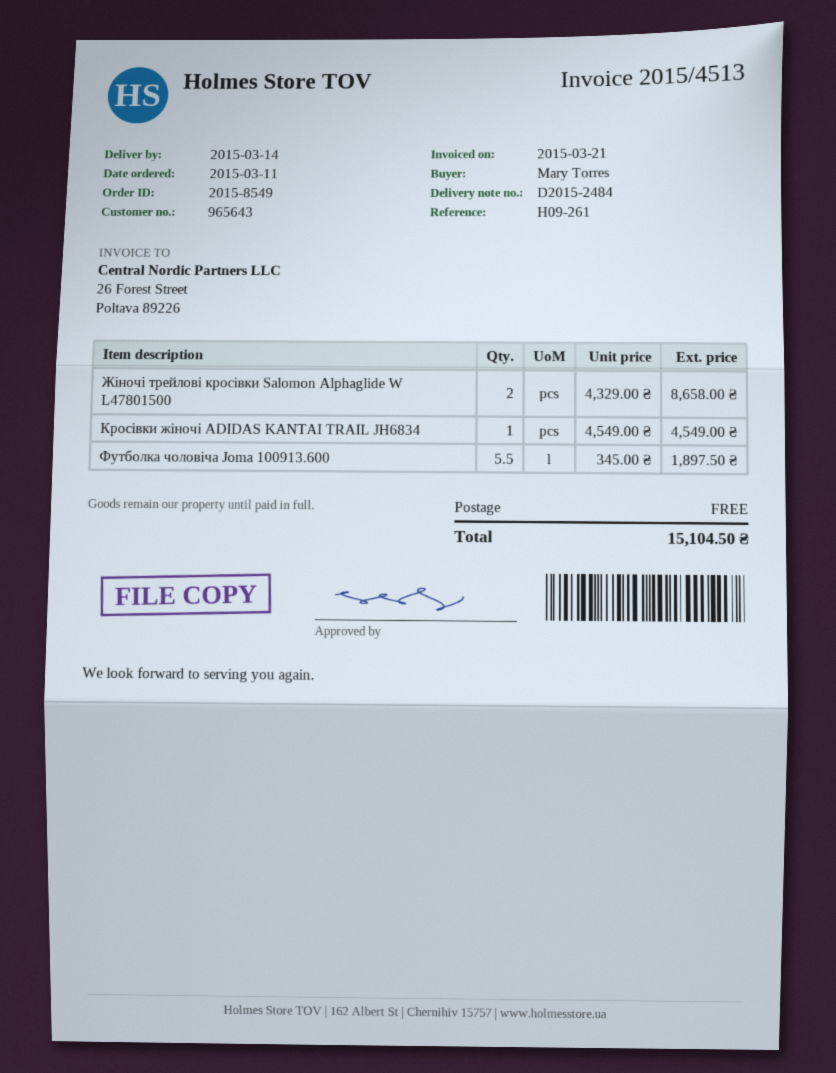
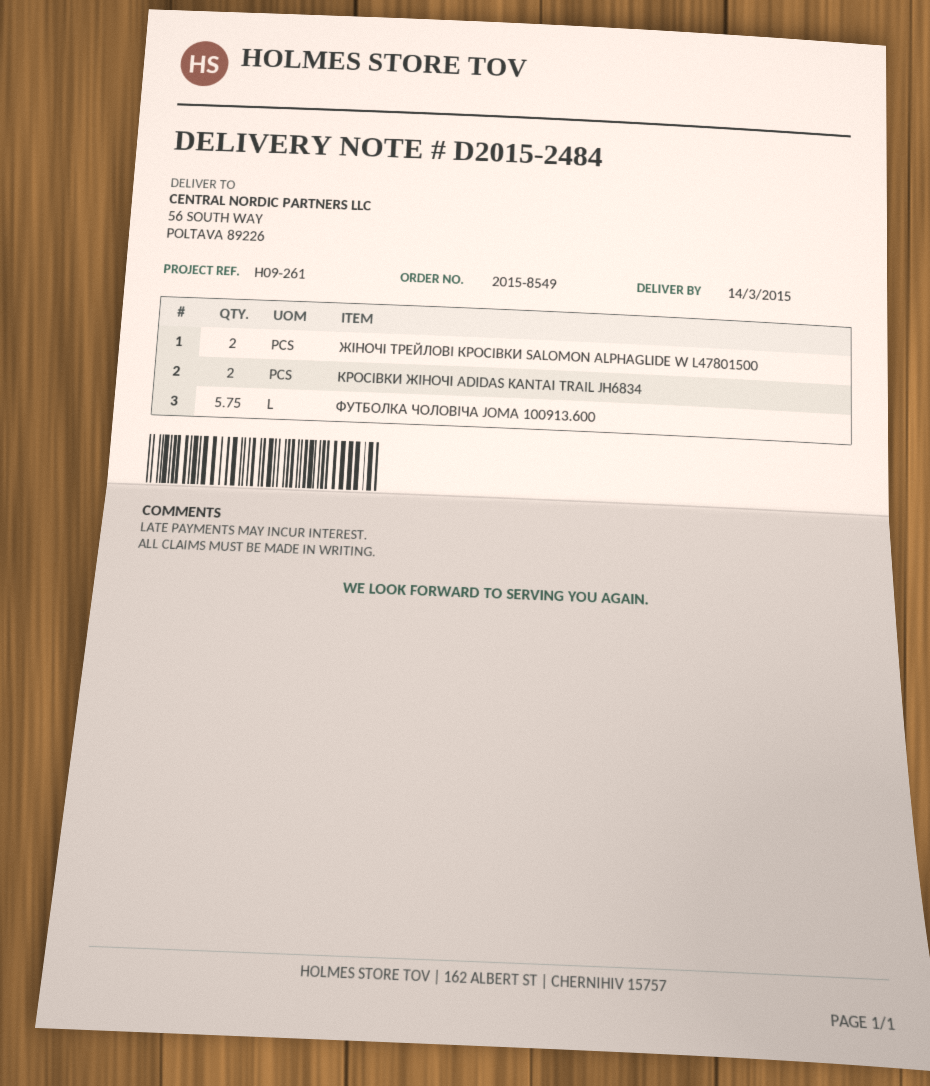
Кросівки жіночі ADIDAS KANTAI TRAIL JH6834: 1 -> 2
Футболка чоловіча Joma 100913.600: 5.5 -> 5.75

